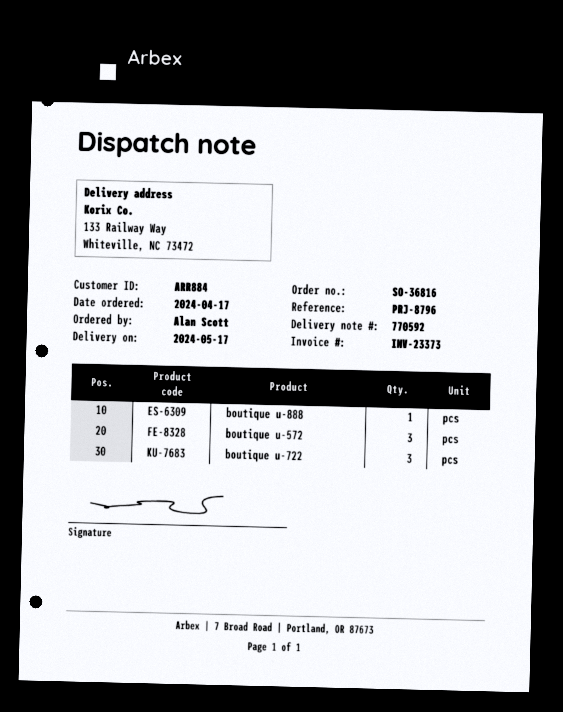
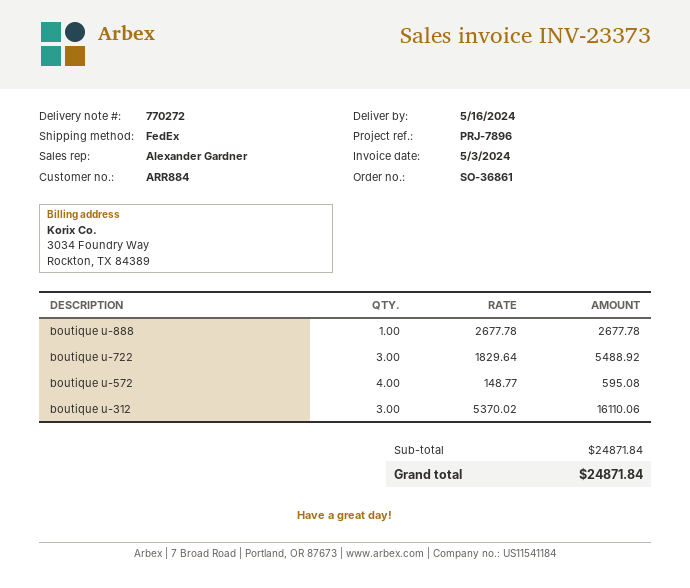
order number: SO-36816 -> SO-36861
delivery note number: 770592 -> 770272
delivery date: 2024-05-17 -> 2024-05-16
reference: PRJ-8796 -> PRJ-7896
boutique u-572: 3 -> 4
boutique u-312: none -> 3

